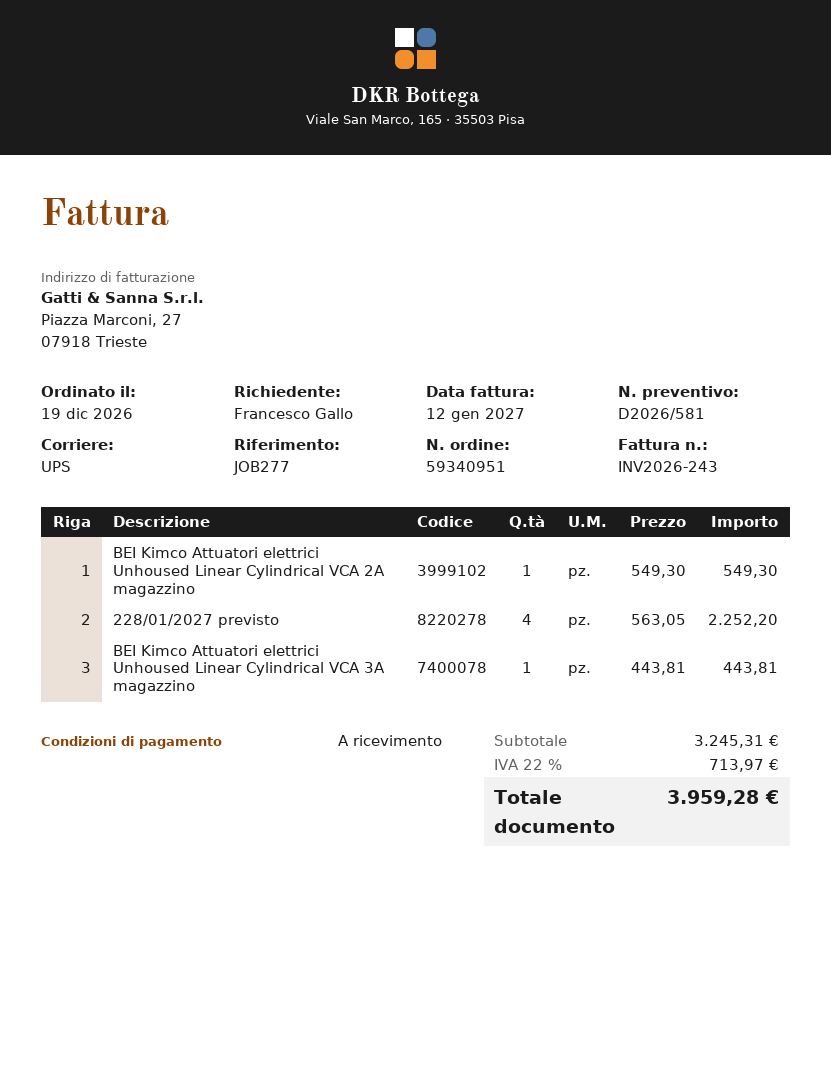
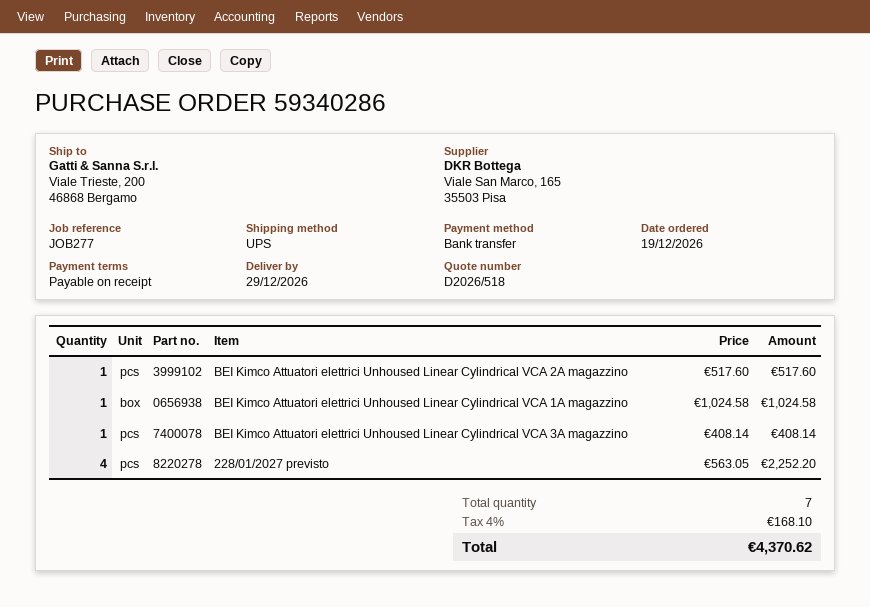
quote number: D2026/581 -> D2026/518
order number: 59340951 -> 59340286
BEI Kimco Attuatori elettrici Unhoused Linear Cylindrical VCA 2A magazzino: 1 x 549.30 = 549.30 -> 1 x 517.60 = 517.60
BEI Kimco Attuatori elettrici Unhoused Linear Cylindrical VCA 3A magazzino: 1 x 443.81 = 443.81 -> 1 x 408.14 = 408.14
BEI Kimco Attuatori elettrici Unhoused Linear Cylindrical VCA 1A magazzino: none -> 1 x 1024.58 = 1024.58
tax: 22% = 713.97 -> 4% = 168.10
total: 3959.28 -> 4370.62

